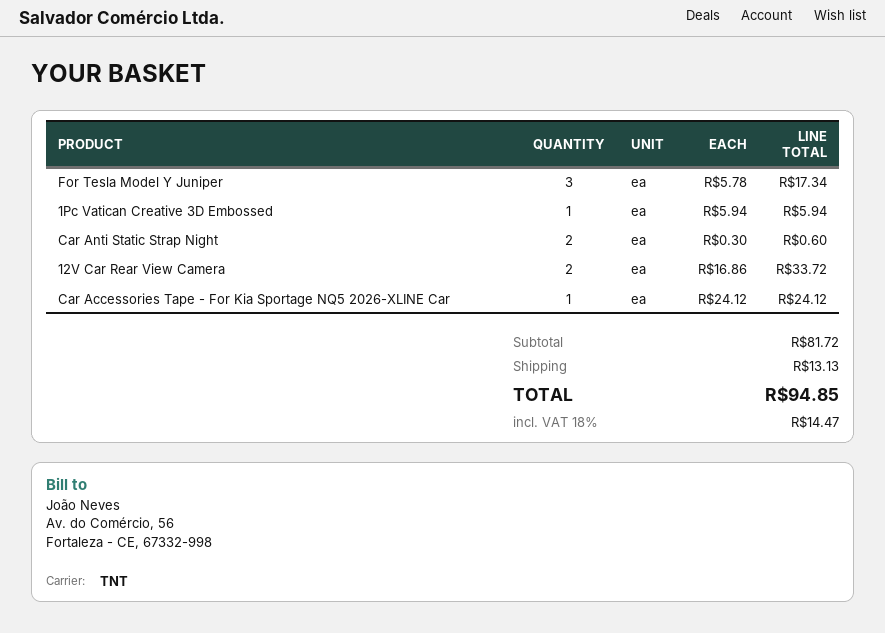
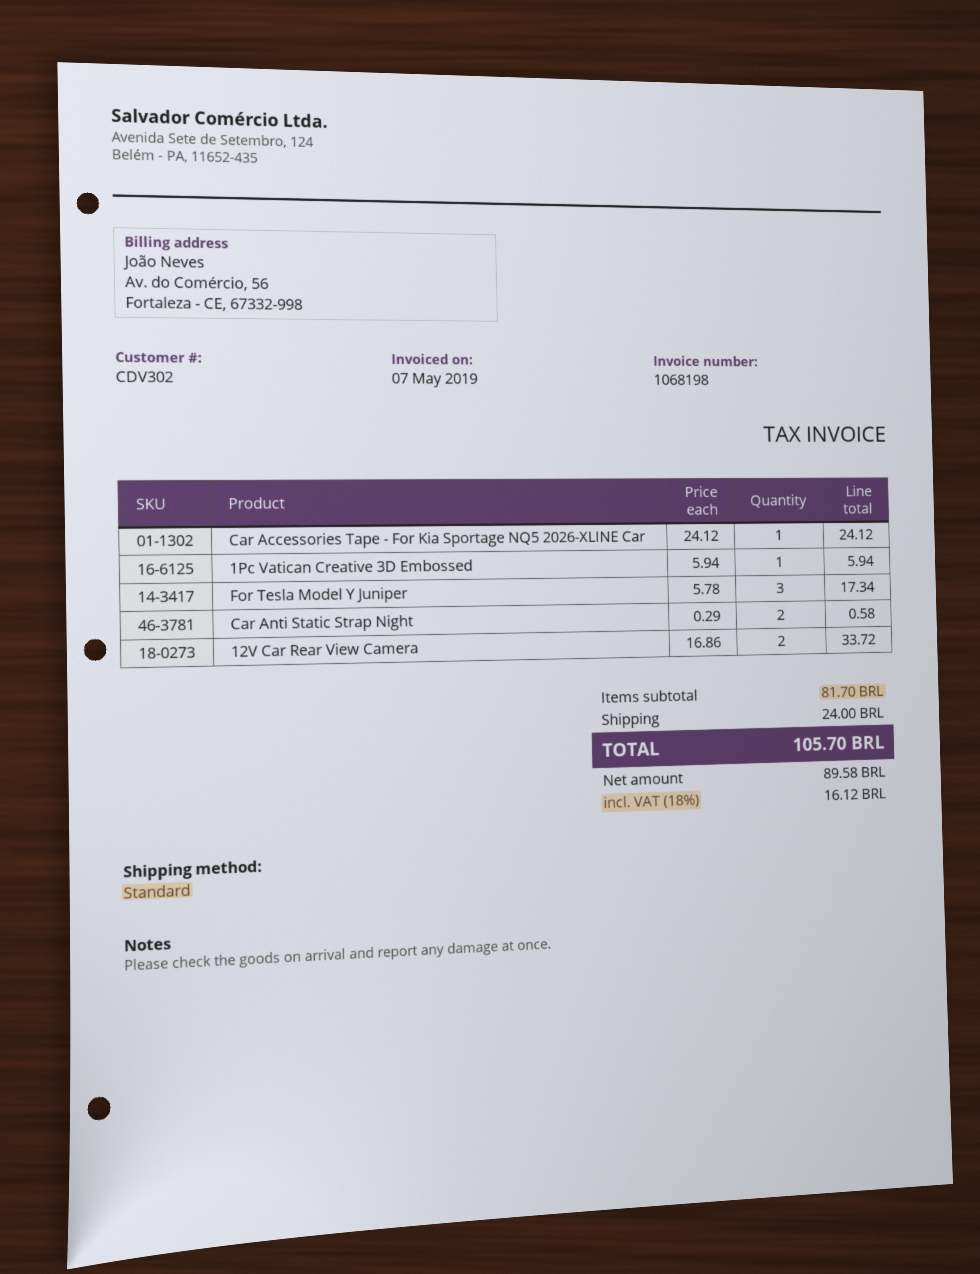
shipping method: TNT -> standard
Car Anti Static Strap Night: 2 x 0.30 = 0.60 -> 2 x 0.29 = 0.58
subtotal: 81.72 -> 81.70
shipping: 13.13 -> 24.00
tax: 18% = 14.47 -> 18% = 16.12
total: 94.85 -> 105.70

